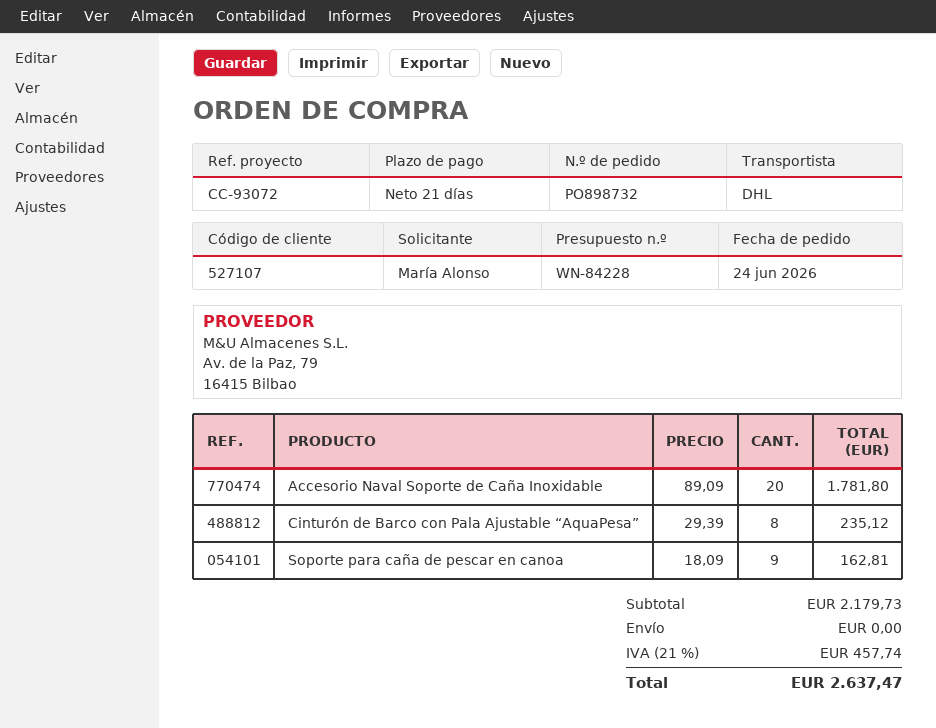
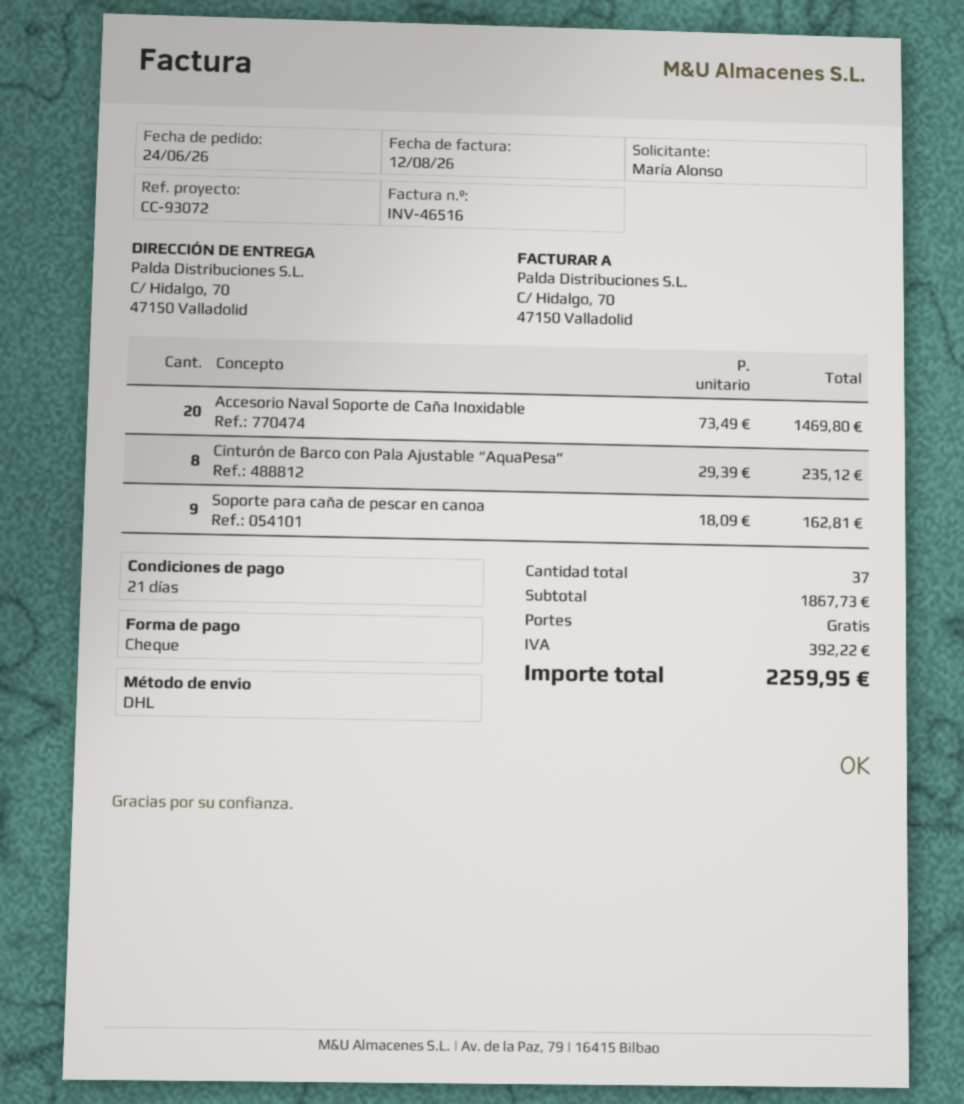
Accesorio Naval Soporte de Caña Inoxidable: 20 x 89.09 = 1781.80 -> 20 x 73.49 = 1469.80
subtotal: 2179.73 -> 1867.73
tax: 457.74 -> 392.22
total: 2637.47 -> 2259.95

